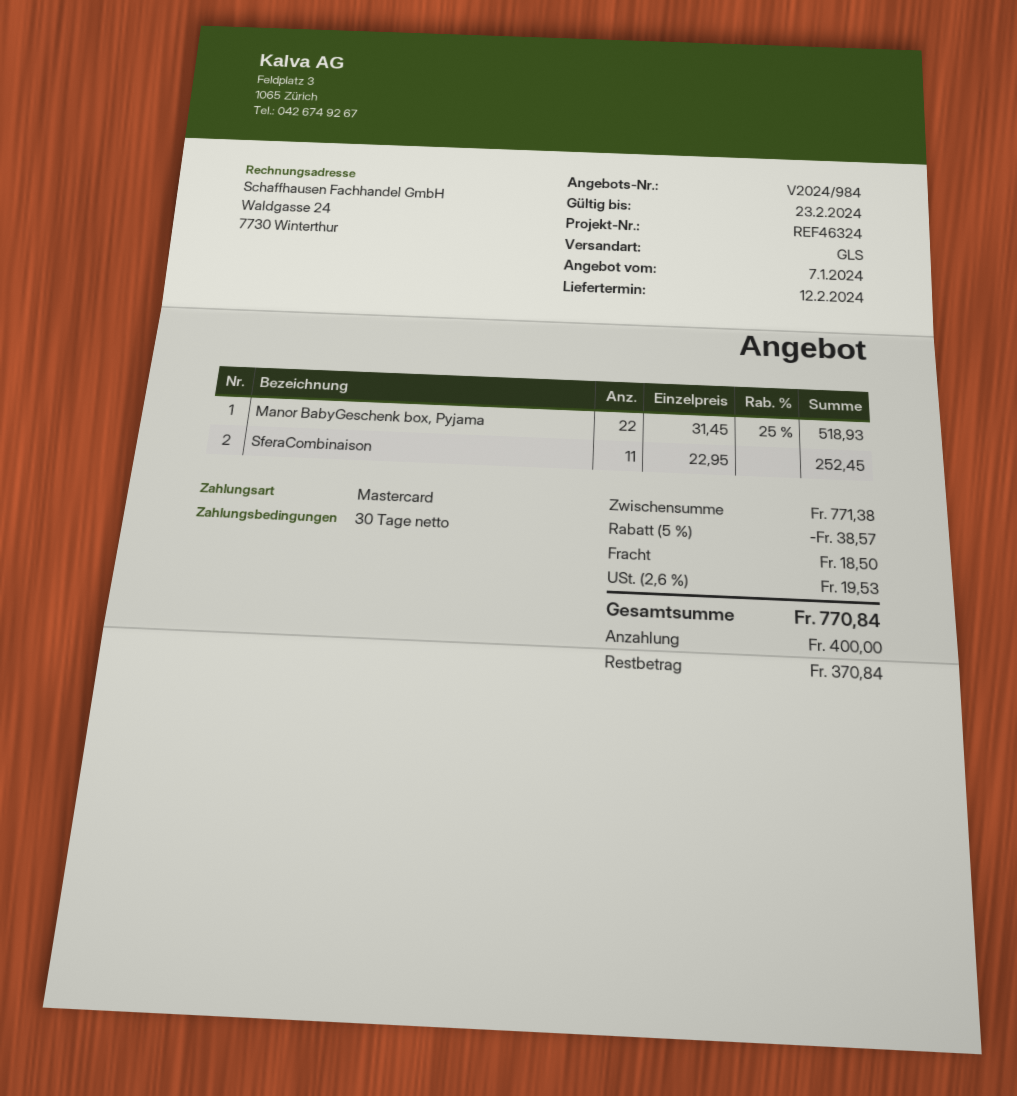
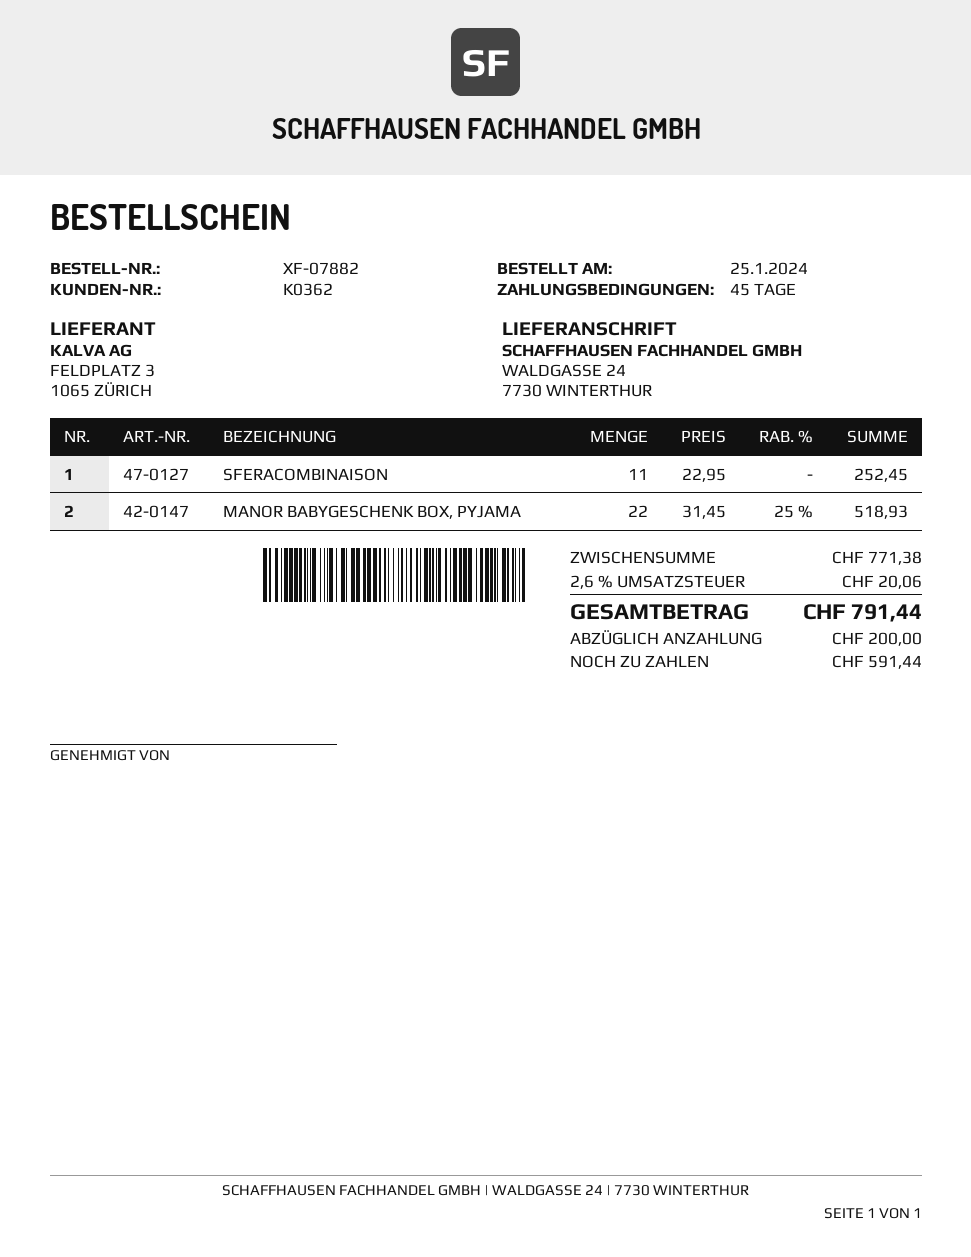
payment terms: 30 days -> 45 days
discount: 5% = 38.57 -> none
shipping: 18.50 -> none
tax: 2.6% = 19.53 -> 2.6% = 20.06
total: 770.84 -> 791.44
deposit: 400.00 -> 200.00
balance: 370.84 -> 591.44

